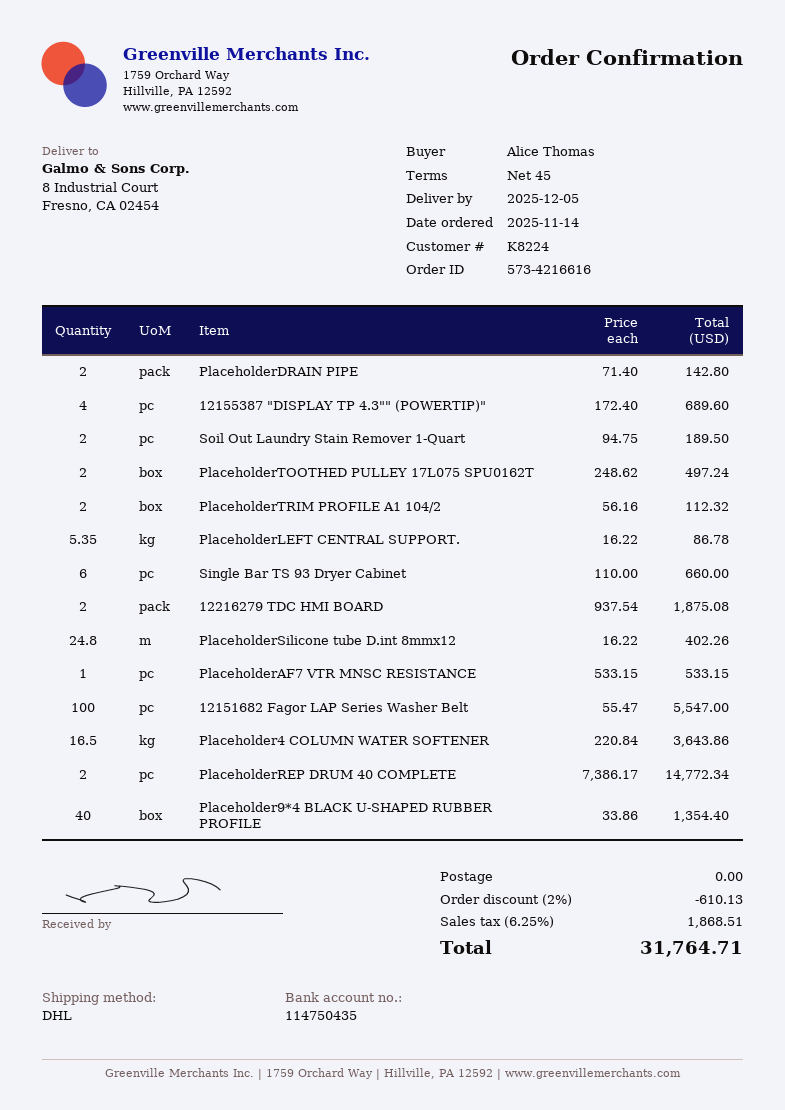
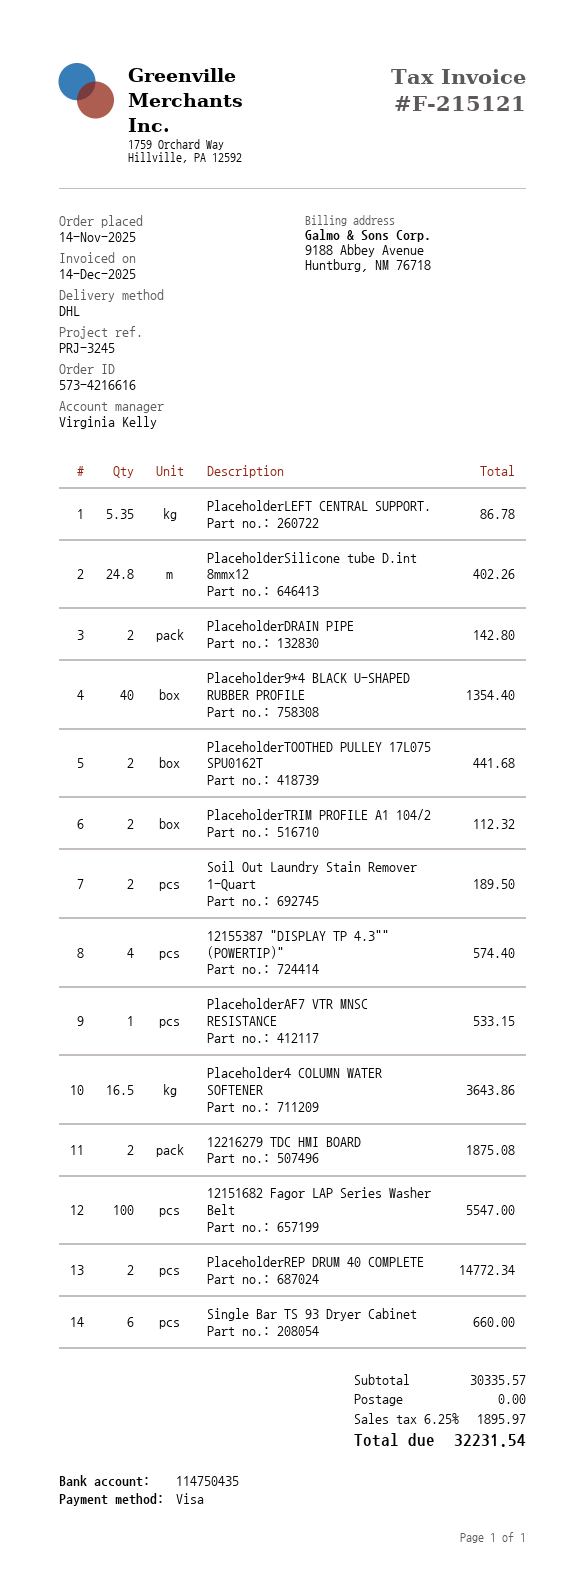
12155387 "DISPLAY TP 4.3"" (POWERTIP)": 4 for 689.60 -> 4 for 574.40
PlaceholderTOOTHED PULLEY 17L075 SPU0162T: 2 for 497.24 -> 2 for 441.68
discount: 2% = 610.13 -> none
tax: 6.25% = 1868.51 -> 6.25% = 1895.97
total: 31764.71 -> 32231.54

